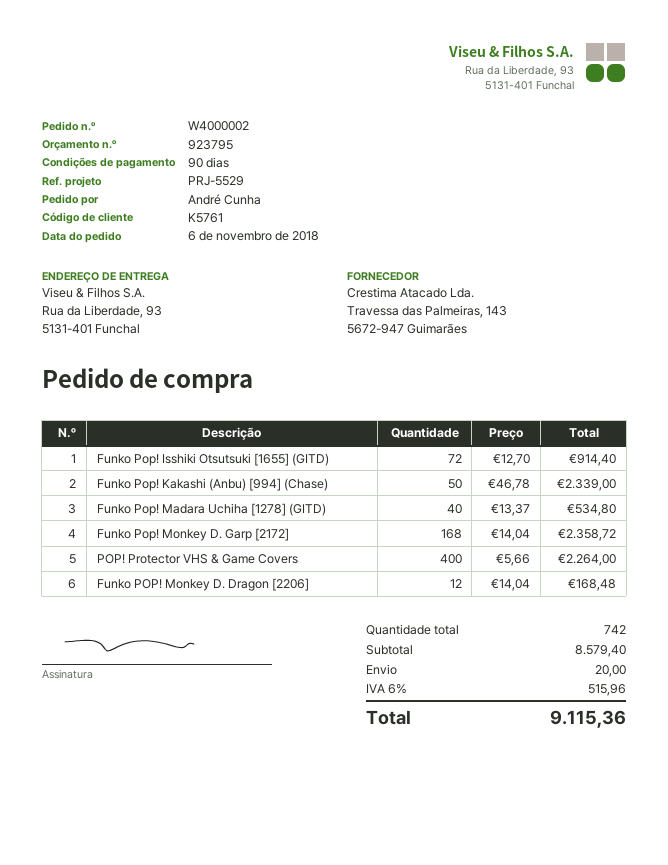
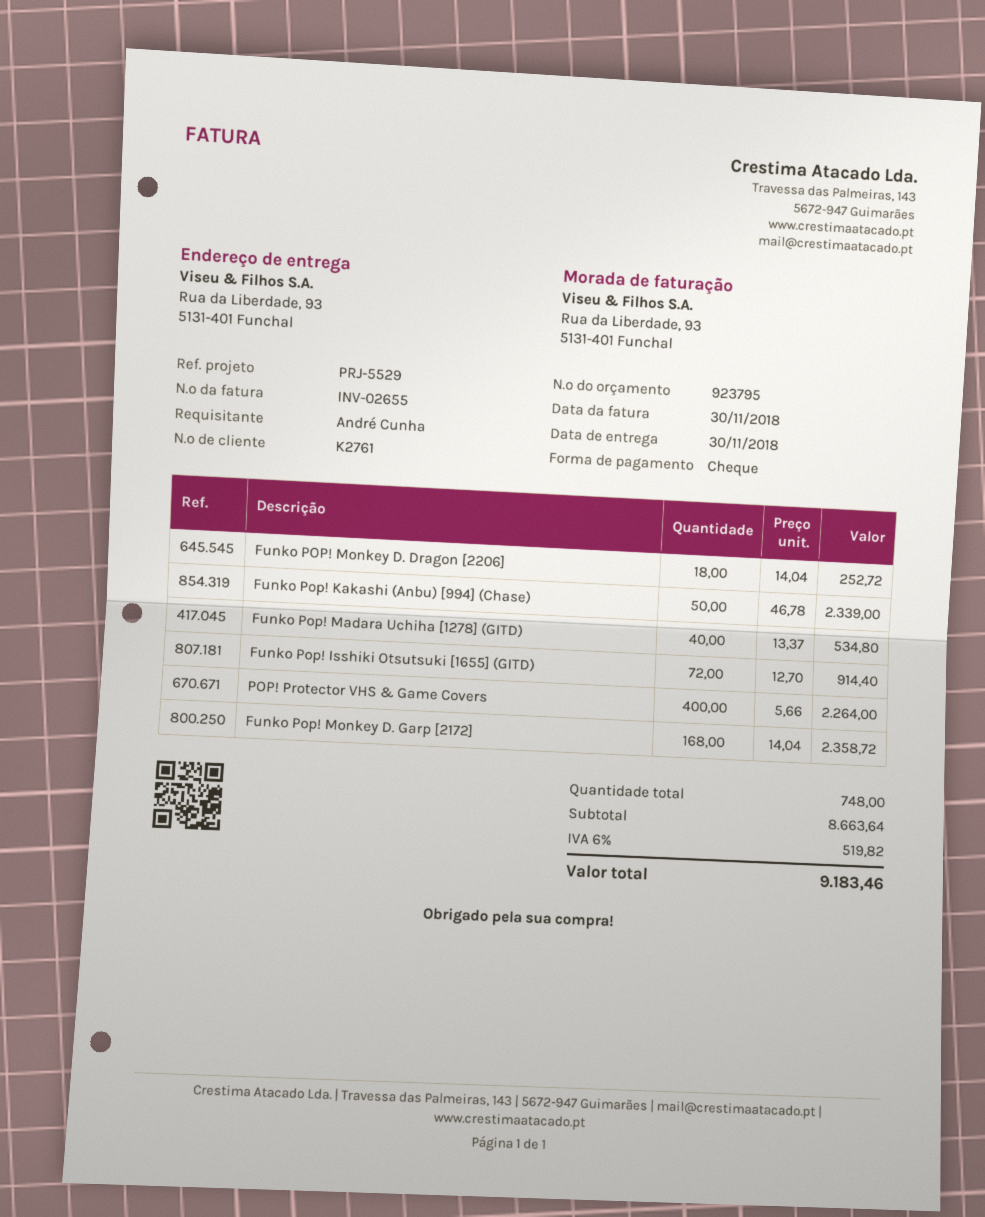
customer number: K5761 -> K2761
Funko POP! Monkey D. Dragon [2206]: 12 x 14.04 = 168.48 -> 18 x 14.04 = 252.72
total quantity: 742 -> 748
subtotal: 8579.40 -> 8663.64
shipping: 20.00 -> none
tax: 6% = 515.96 -> 6% = 519.82
total: 9115.36 -> 9183.46

